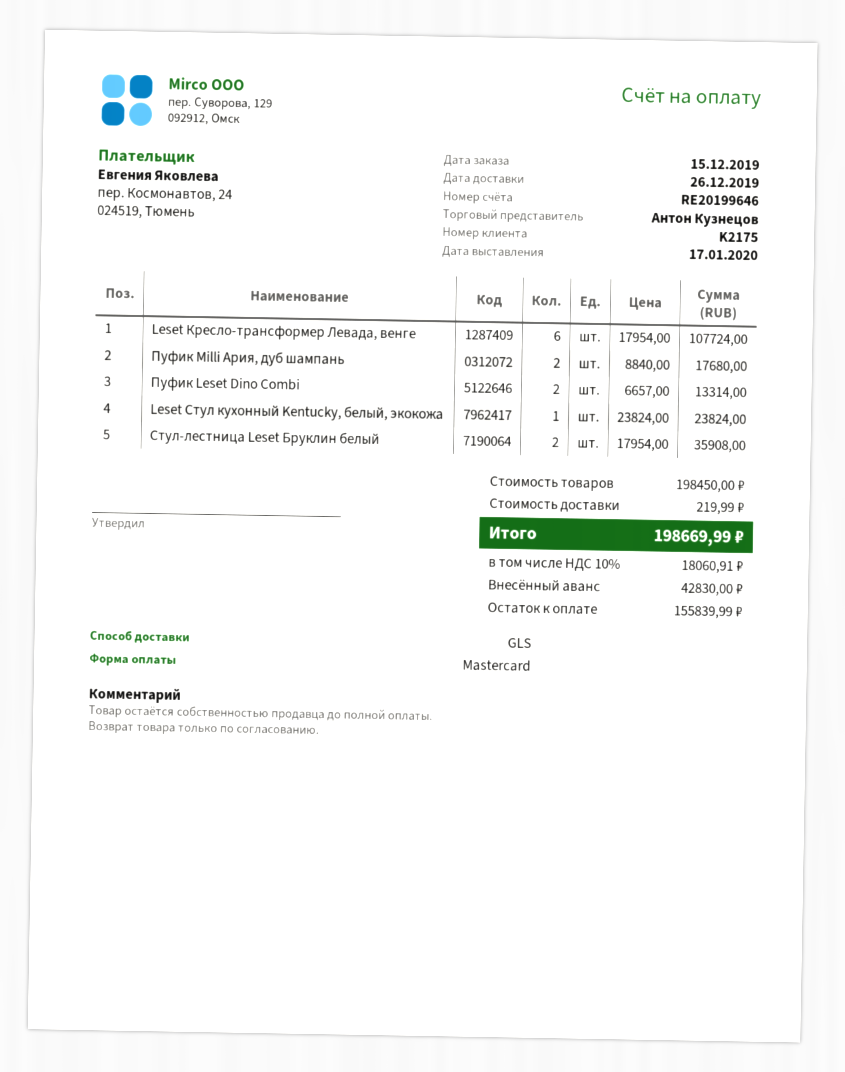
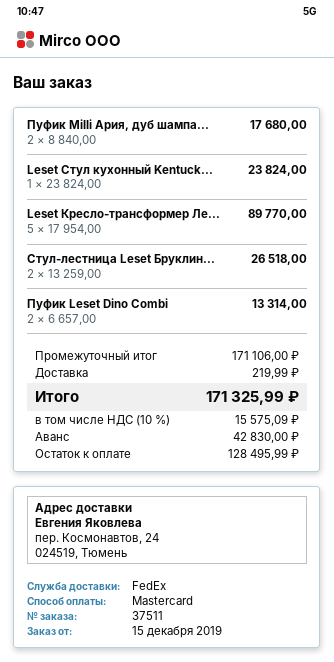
shipping method: GLS -> FedEx
Leset Кресло-трансформер Левада, венге: 6 x 17954.00 = 107724.00 -> 5 x 17954.00 = 89770.00
Стул-лестница Leset Бруклин белый: 2 x 17954.00 = 35908.00 -> 2 x 13259.00 = 26518.00
subtotal: 198450.00 -> 171106.00
tax: 10% = 18060.91 -> 10% = 15575.09
total: 198669.99 -> 171325.99
balance: 155839.99 -> 128495.99

